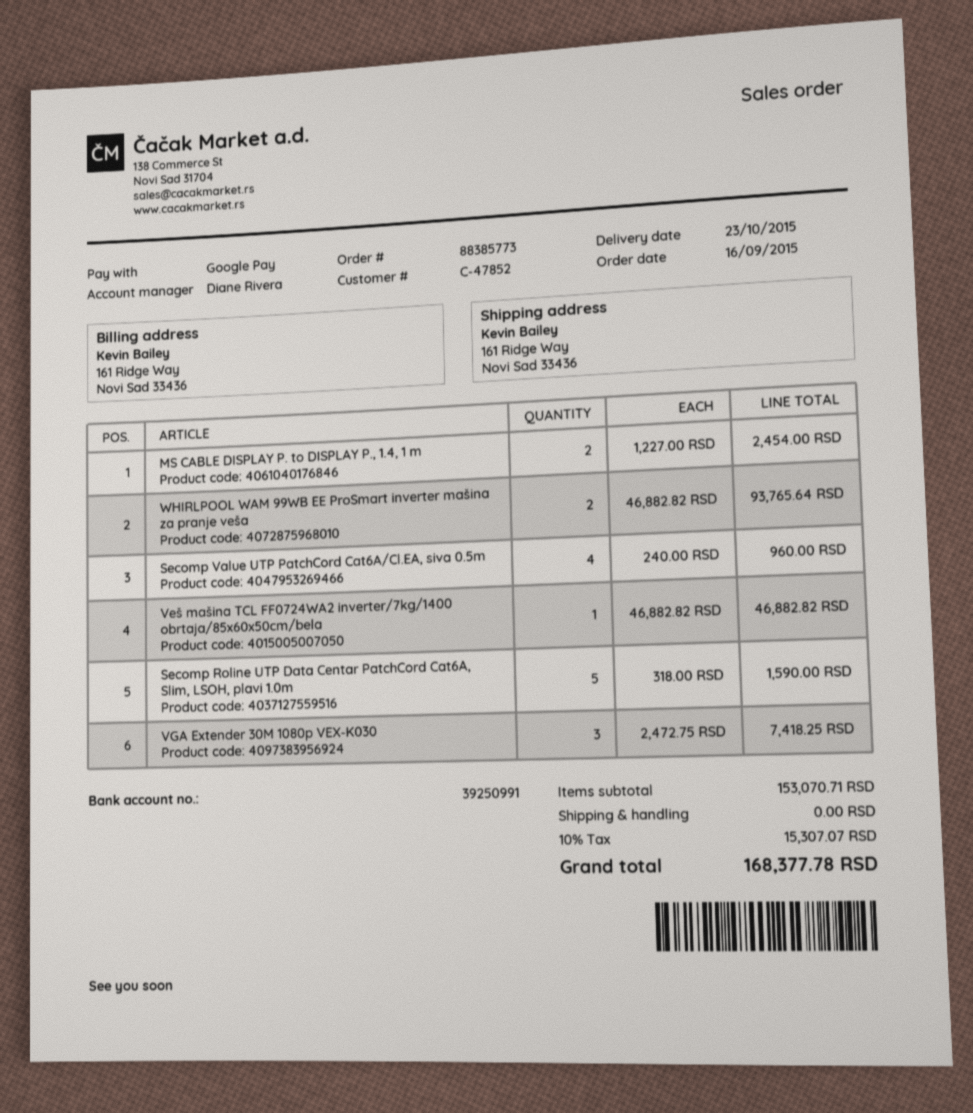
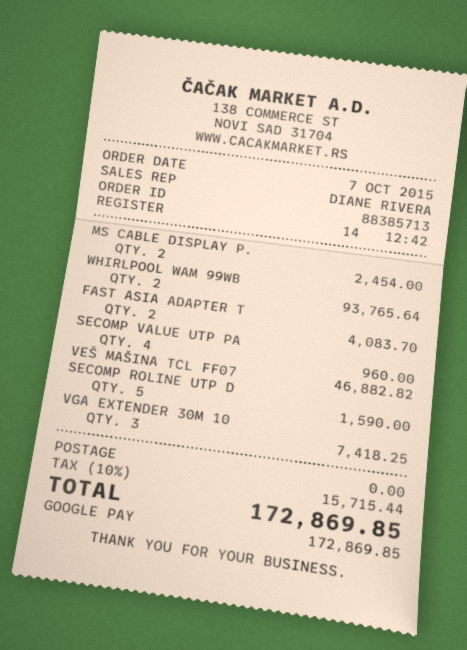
order number: 88385773 -> 88385713
order date: 2015-09-16 -> 2015-10-07
FAST ASIA ADAPTER T: none -> 2 for 4083.70
tax: 10% = 15307.07 -> 10% = 15715.44
total: 168377.78 -> 172869.85

